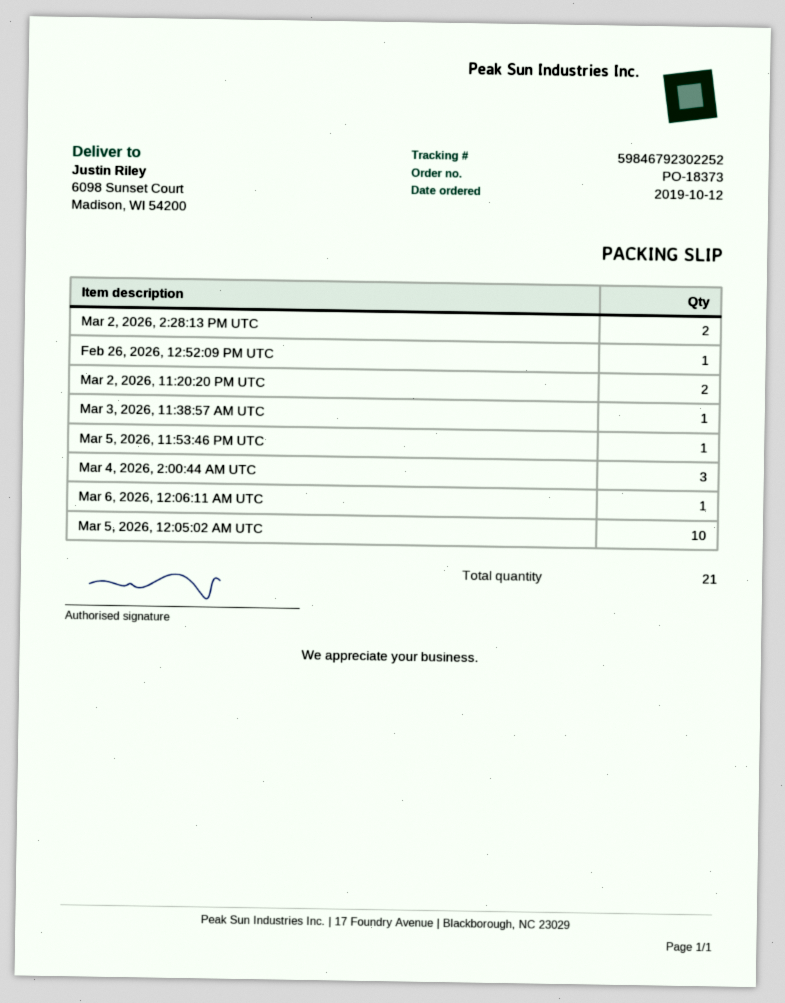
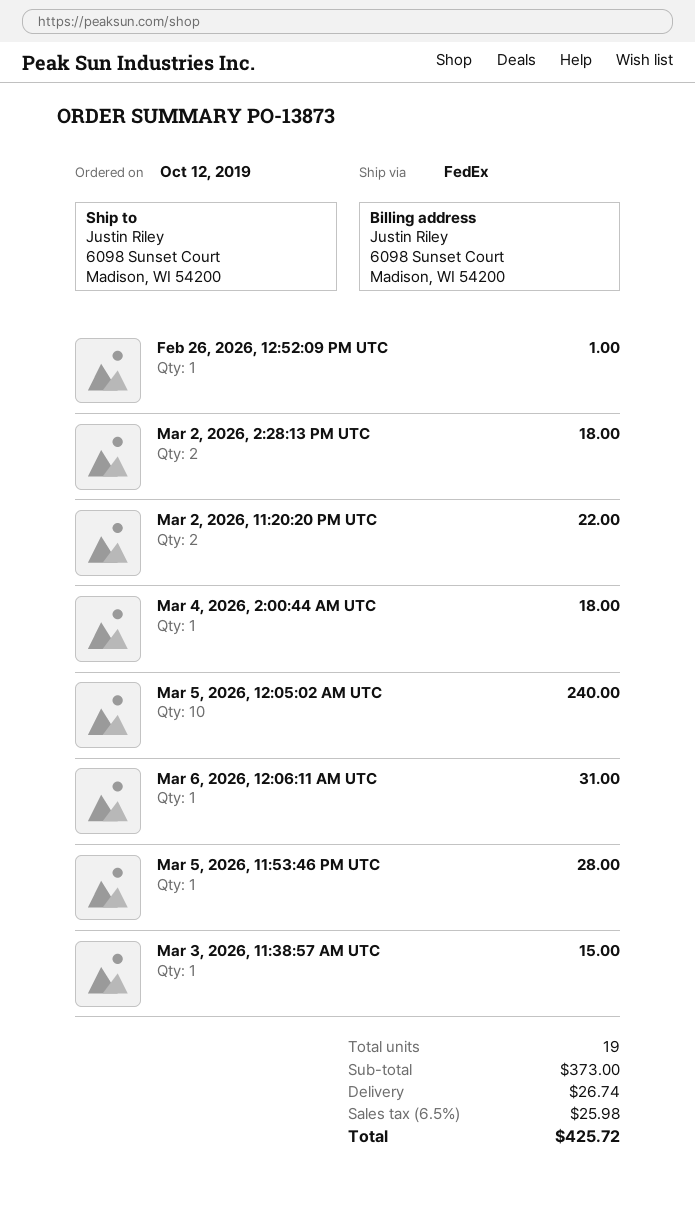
order number: PO-18373 -> PO-13873
Mar 4, 2026, 2:00:44 AM UTC: 3 -> 1
total quantity: 21 -> 19

